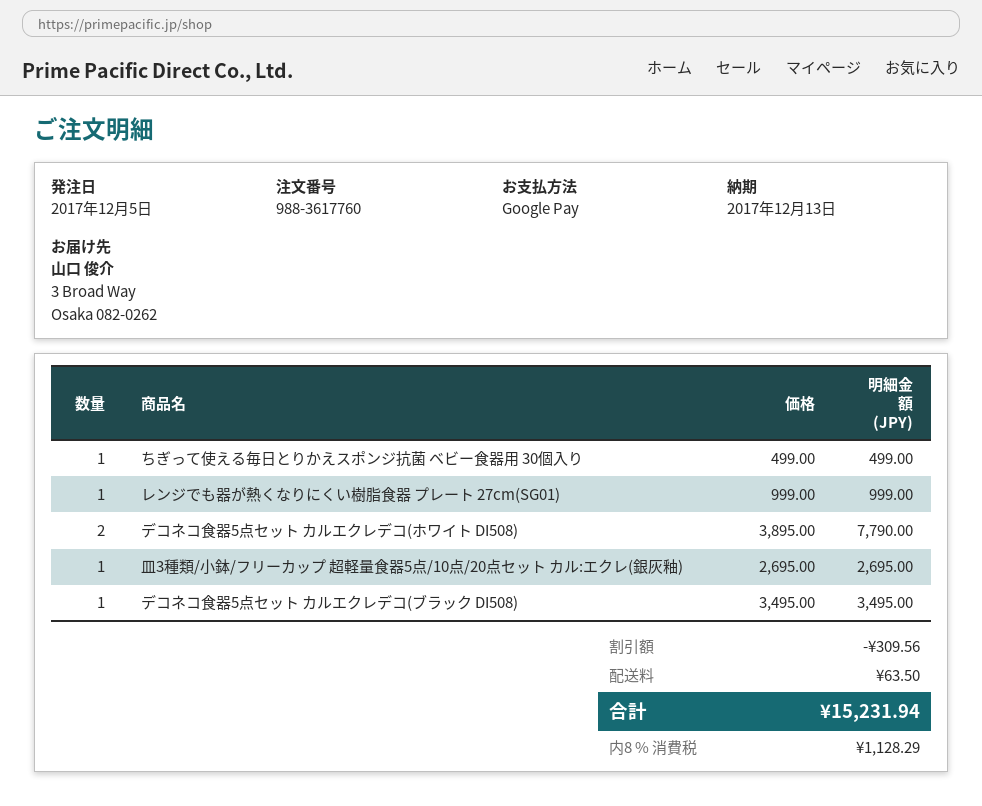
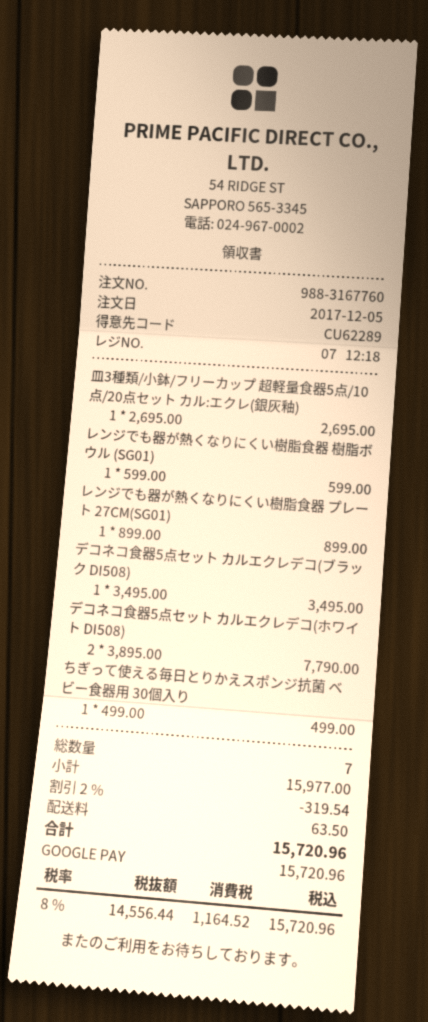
order number: 988-3617760 -> 988-3167760
レンジでも器が熱くなりにくい樹脂食器 プレート 27cm(SG01): 1 x 999.00 = 999.00 -> 1 x 899.00 = 899.00
レンジでも器が熱くなりにくい樹脂食器 樹脂ボウル (SG01): none -> 1 x 599.00 = 599.00
discount: 309.56 -> 319.54
tax: 8% = 1128.29 -> 8% = 1164.52
total: 15231.94 -> 15720.96

